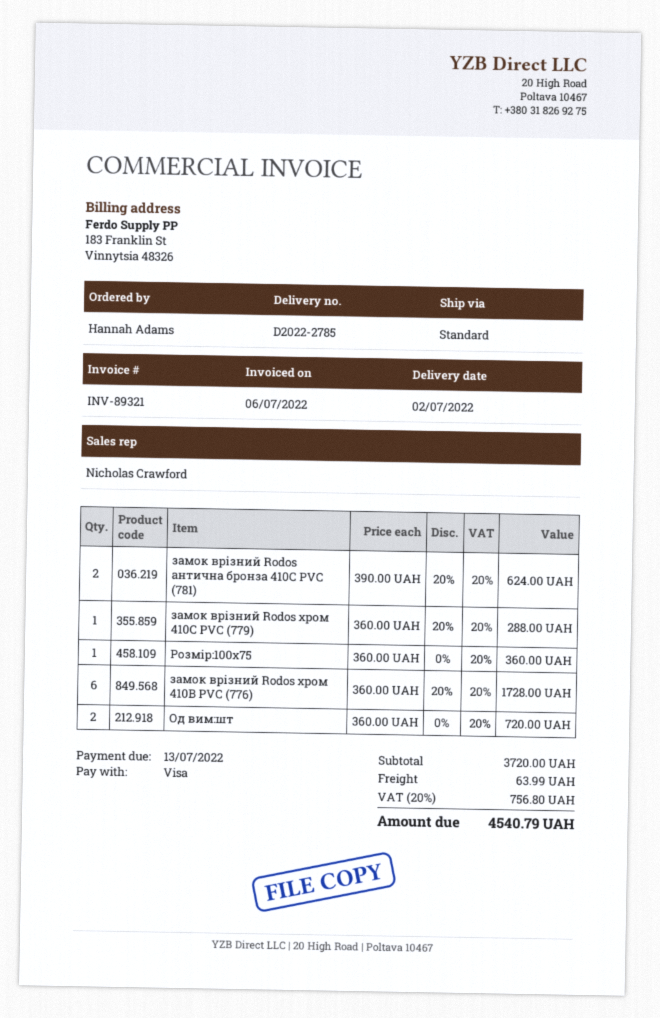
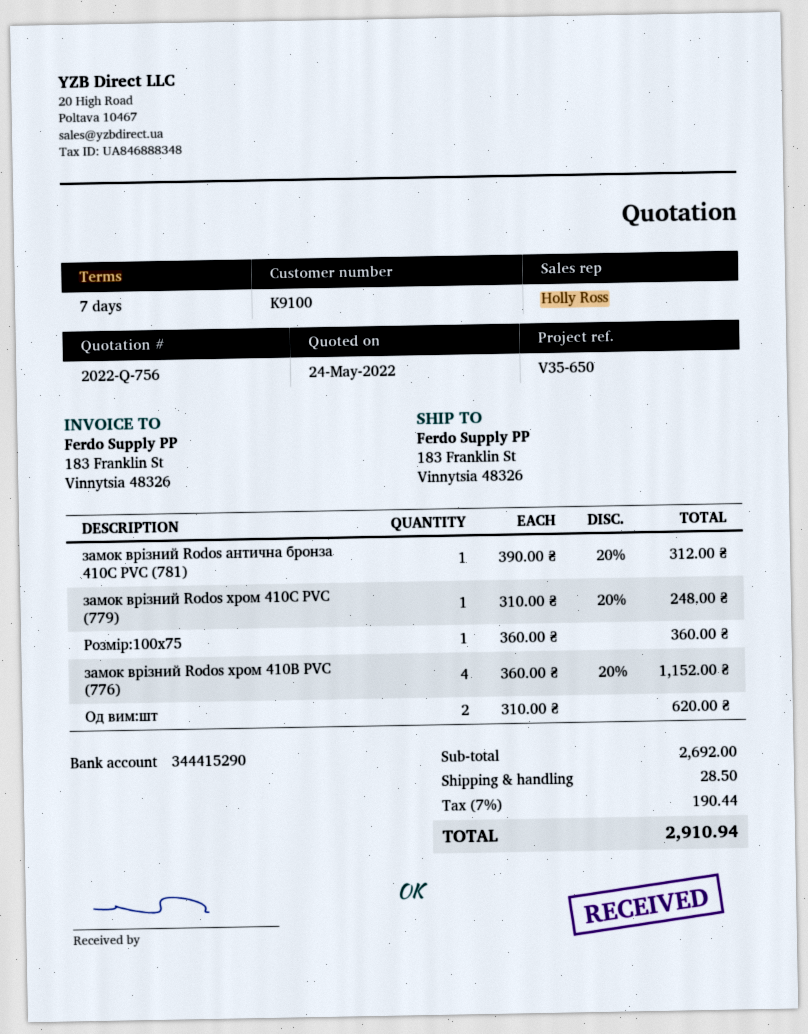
sales rep: Nicholas Crawford -> Holly Ross
замок врізний Rodos антична бронза 410С PVC (781): 2 x 390.00 - 20% = 624.00 -> 1 x 390.00 - 20% = 312.00
замок врізний Rodos хром 410С PVC (779): 1 x 360.00 - 20% = 288.00 -> 1 x 310.00 - 20% = 248.00
замок врізний Rodos хром 410B PVC (776): 6 x 360.00 - 20% = 1728.00 -> 4 x 360.00 - 20% = 1152.00
Од вим:шт: 2 x 360.00 = 720.00 -> 2 x 310.00 = 620.00
subtotal: 3720.00 -> 2692.00
shipping: 63.99 -> 28.50
tax: 20% = 756.80 -> 7% = 190.44
total: 4540.79 -> 2910.94

